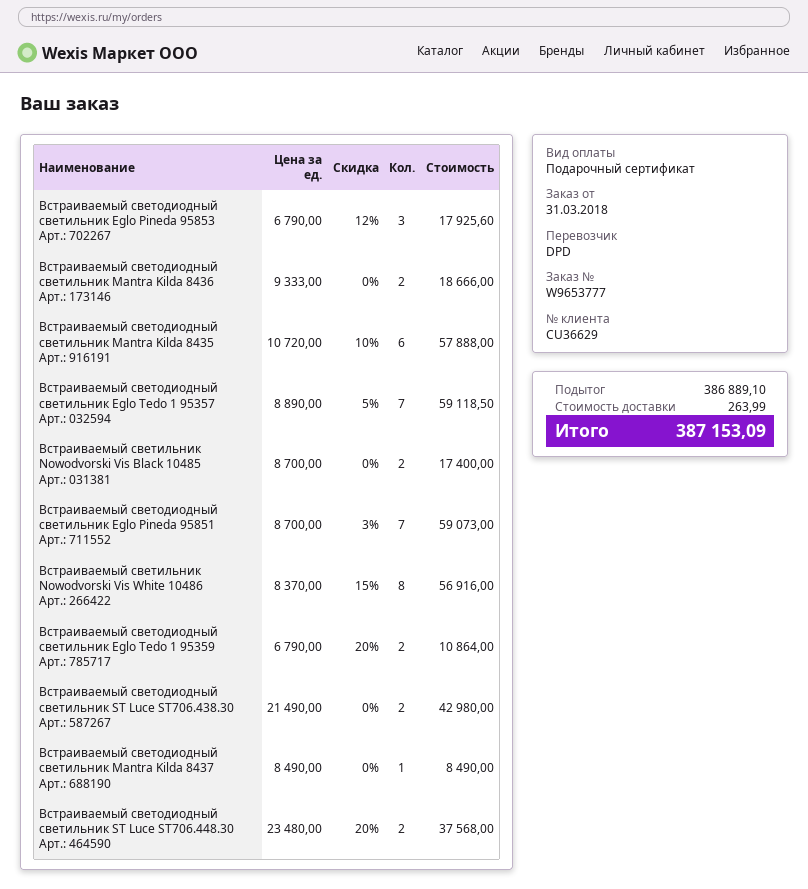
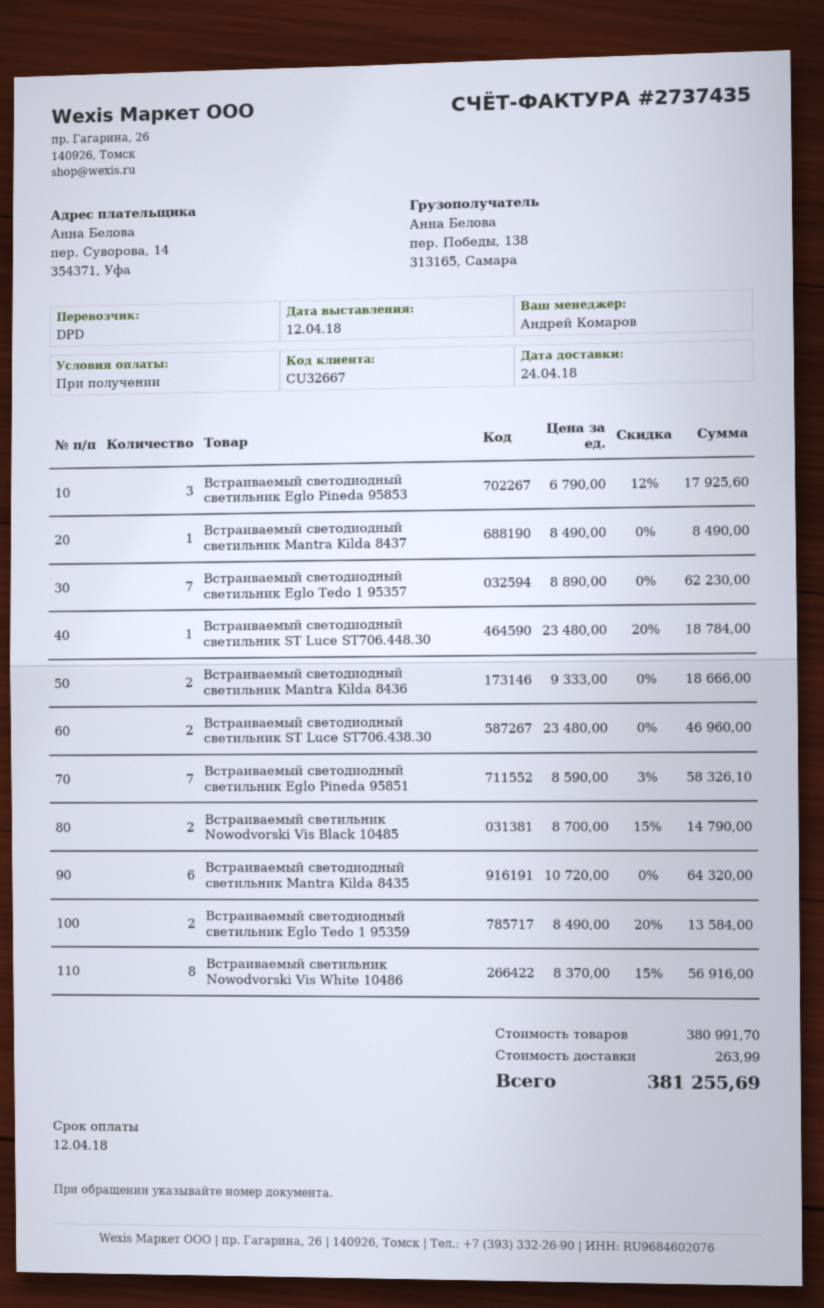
customer number: CU36629 -> CU32667
Встраиваемый светодиодный светильник Mantra Kilda 8435: 6 x 10720.00 - 10% = 57888.00 -> 6 x 10720.00 = 64320.00
Встраиваемый светодиодный светильник Eglo Tedo 1 95357: 7 x 8890.00 - 5% = 59118.50 -> 7 x 8890.00 = 62230.00
Встраиваемый светильник Nowodvorski Vis Black 10485: 2 x 8700.00 = 17400.00 -> 2 x 8700.00 - 15% = 14790.00
Встраиваемый светодиодный светильник Eglo Pineda 95851: 7 x 8700.00 - 3% = 59073.00 -> 7 x 8590.00 - 3% = 58326.10
Встраиваемый светодиодный светильник Eglo Tedo 1 95359: 2 x 6790.00 - 20% = 10864.00 -> 2 x 8490.00 - 20% = 13584.00
Встраиваемый светодиодный светильник ST Luce ST706.438.30: 2 x 21490.00 = 42980.00 -> 2 x 23480.00 = 46960.00
Встраиваемый светодиодный светильник ST Luce ST706.448.30: 2 x 23480.00 - 20% = 37568.00 -> 1 x 23480.00 - 20% = 18784.00
subtotal: 386889.10 -> 380991.70
total: 387153.09 -> 381255.69

